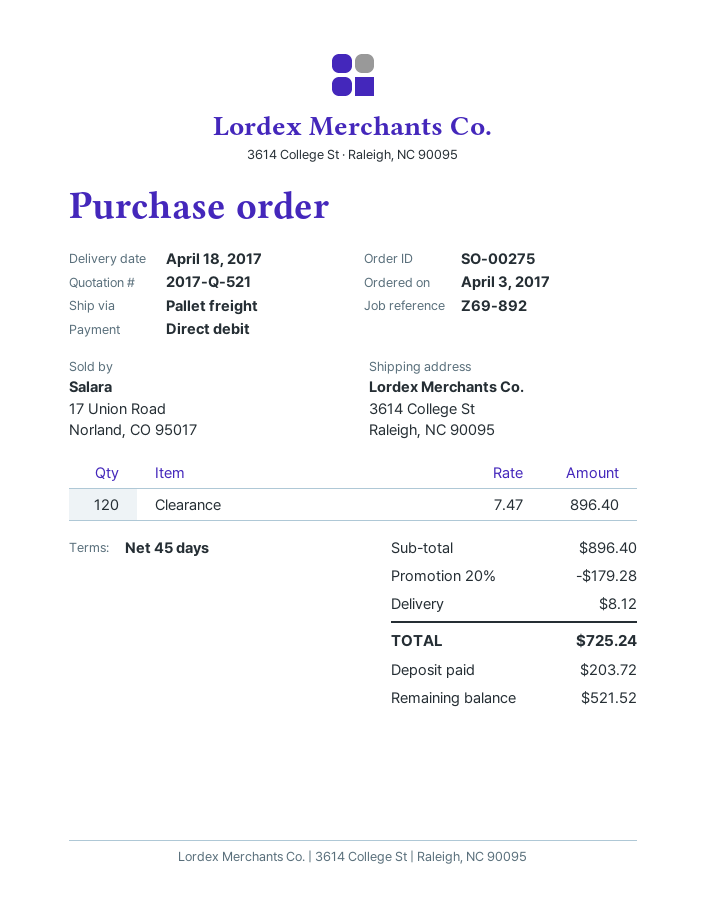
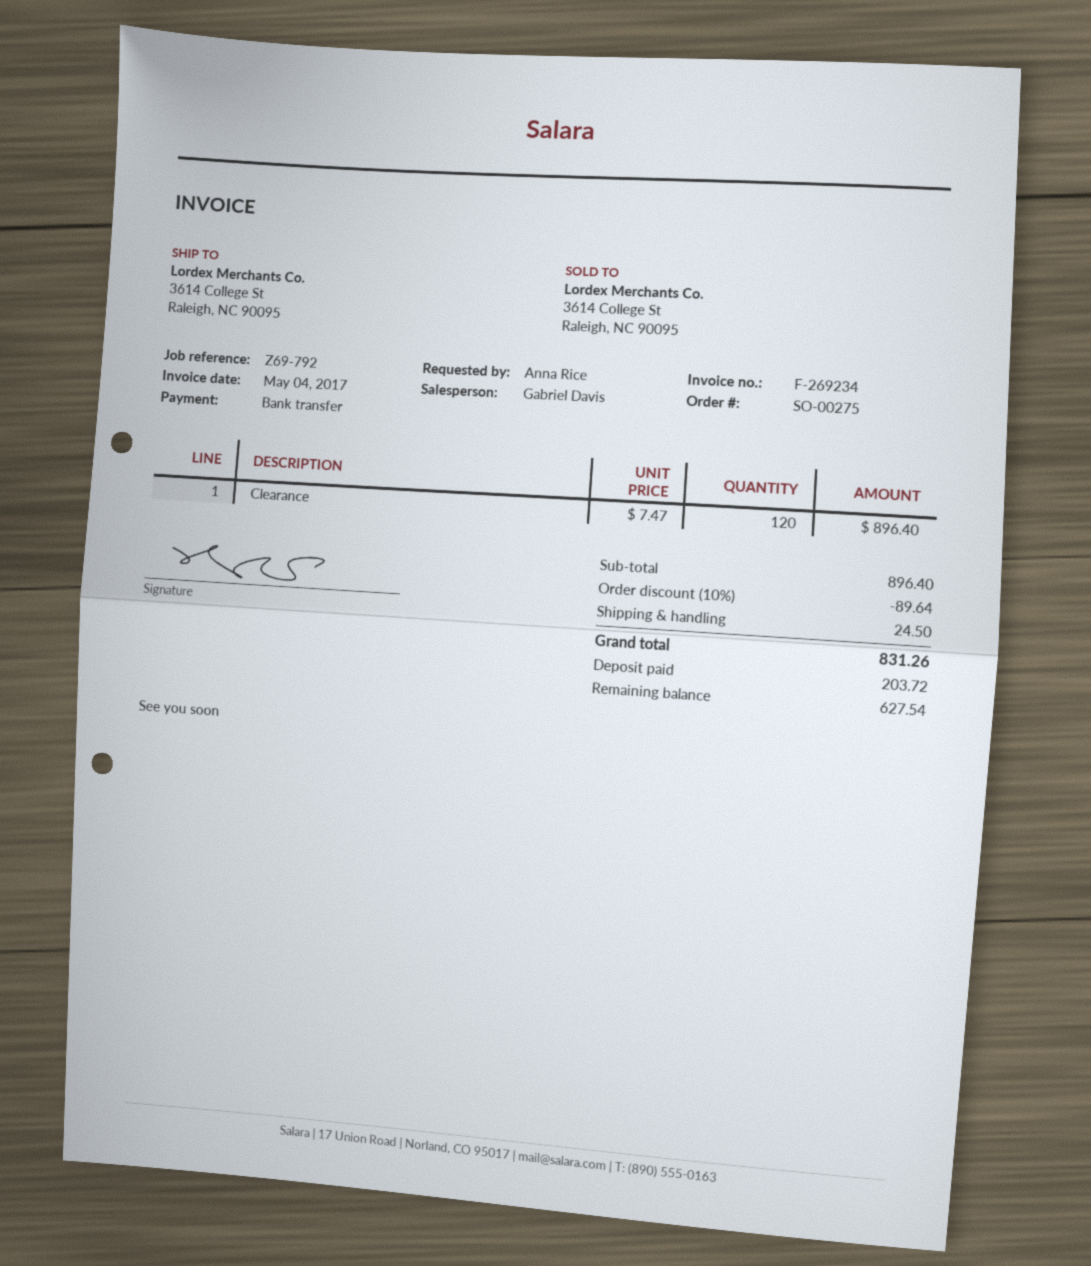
reference: Z69-892 -> Z69-792
payment method: direct debit -> bank transfer
discount: 20% = 179.28 -> 10% = 89.64
shipping: 8.12 -> 24.50
total: 725.24 -> 831.26
balance: 521.52 -> 627.54

